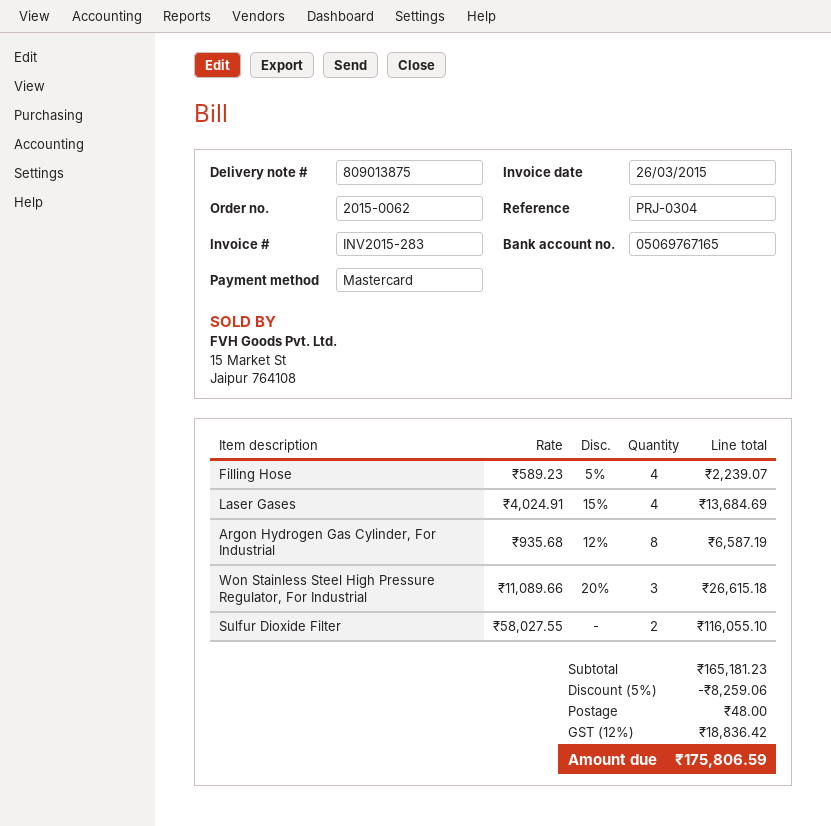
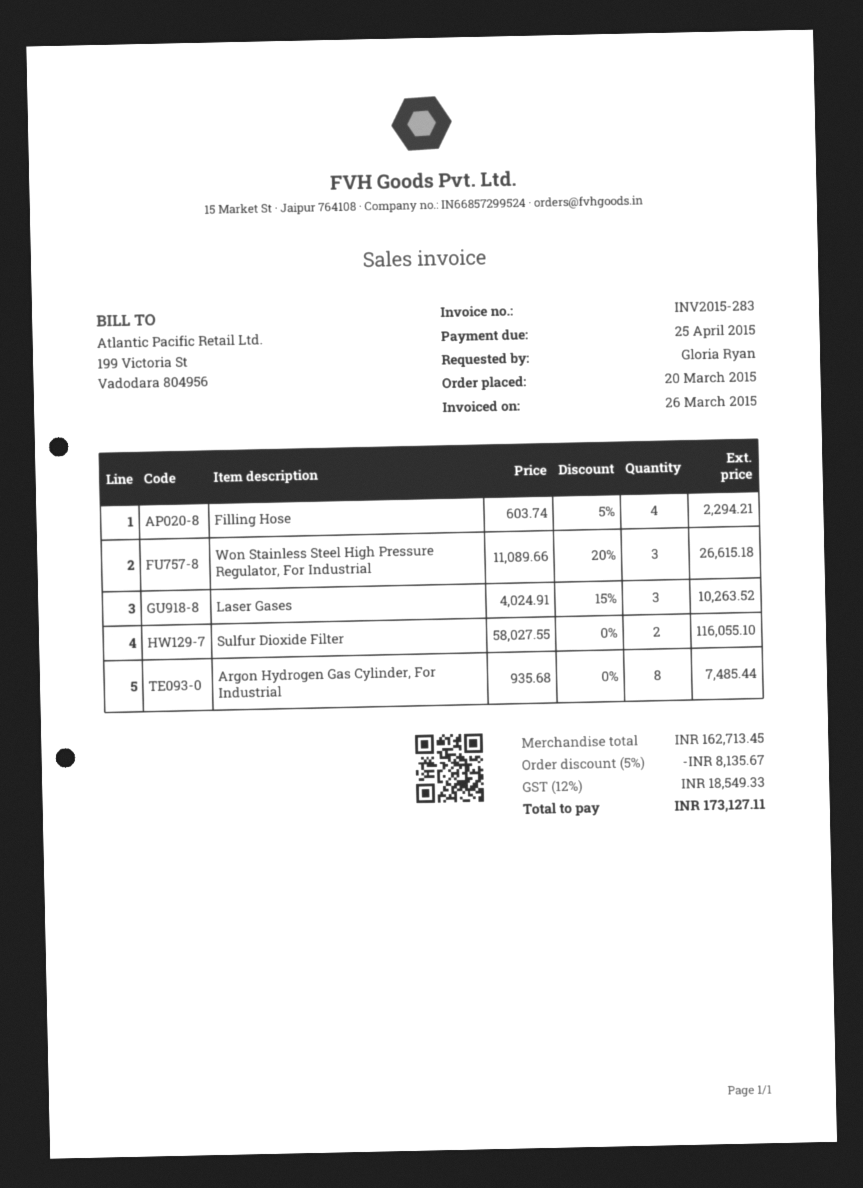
Filling Hose: 4 x 589.23 - 5% = 2239.07 -> 4 x 603.74 - 5% = 2294.21
Laser Gases: 4 x 4024.91 - 15% = 13684.69 -> 3 x 4024.91 - 15% = 10263.52
Argon Hydrogen Gas Cylinder, For Industrial: 8 x 935.68 - 12% = 6587.19 -> 8 x 935.68 = 7485.44
subtotal: 165181.23 -> 162713.45
discount: 5% = 8259.06 -> 5% = 8135.67
shipping: 48.00 -> none
tax: 12% = 18836.42 -> 12% = 18549.33
total: 175806.59 -> 173127.11

